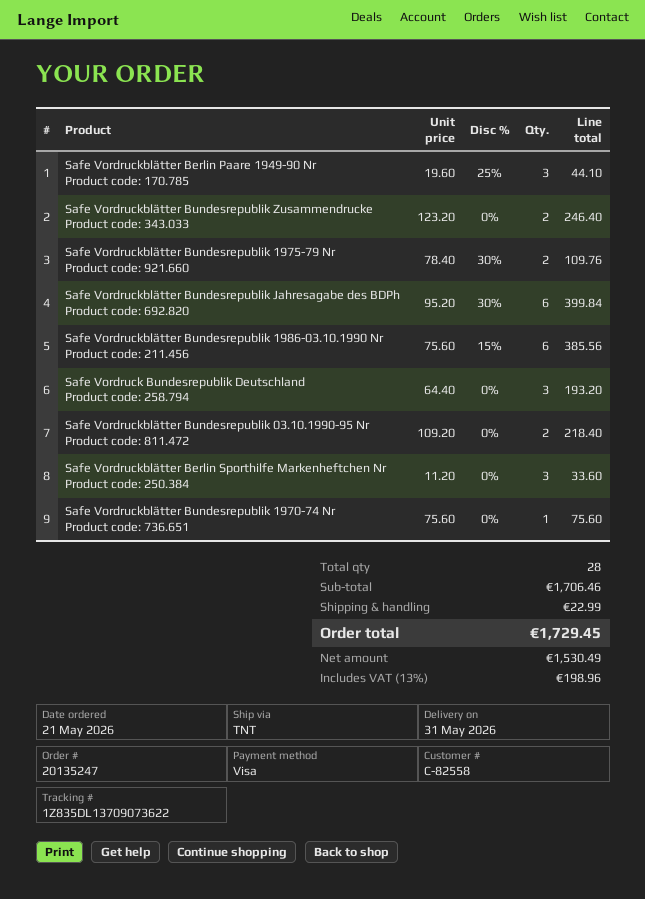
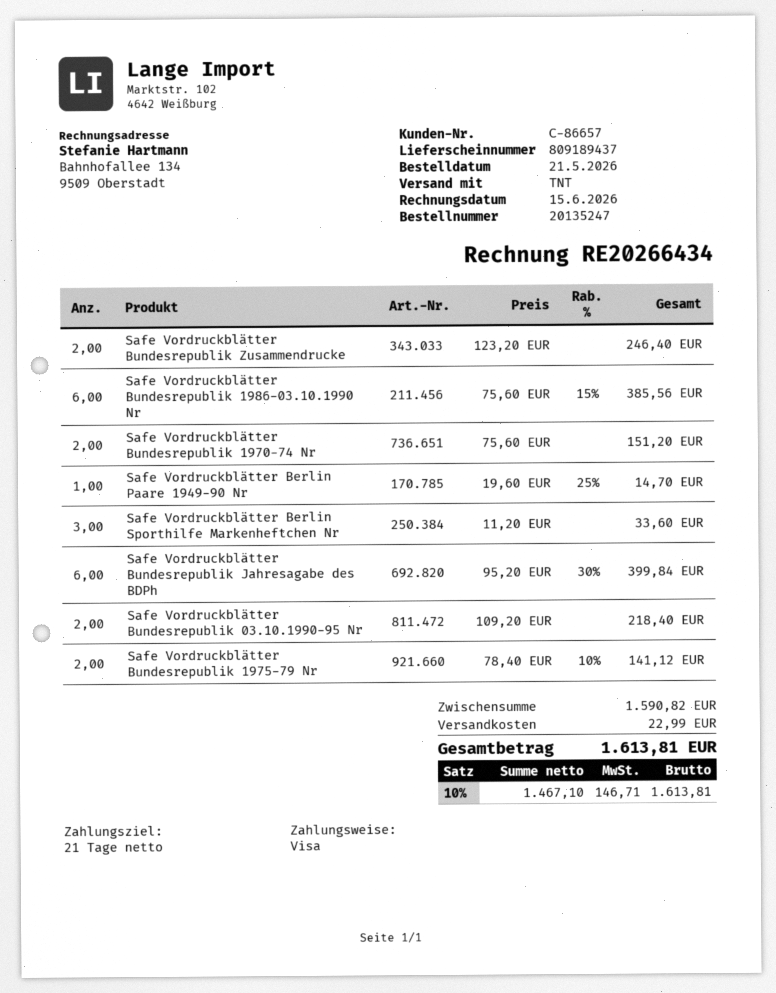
customer number: C-82558 -> C-86657
Safe Vordruckblätter Berlin Paare 1949-90 Nr: 3 x 19.60 - 25% = 44.10 -> 1 x 19.60 - 25% = 14.70
Safe Vordruckblätter Bundesrepublik 1975-79 Nr: 2 x 78.40 - 30% = 109.76 -> 2 x 78.40 - 10% = 141.12
Safe Vordruck Bundesrepublik Deutschland: 3 x 64.40 = 193.20 -> none
Safe Vordruckblätter Bundesrepublik 1970-74 Nr: 1 x 75.60 = 75.60 -> 2 x 75.60 = 151.20
subtotal: 1706.46 -> 1590.82
net: 1530.49 -> 1467.10
tax: 13% = 198.96 -> 10% = 146.71
total: 1729.45 -> 1613.81

